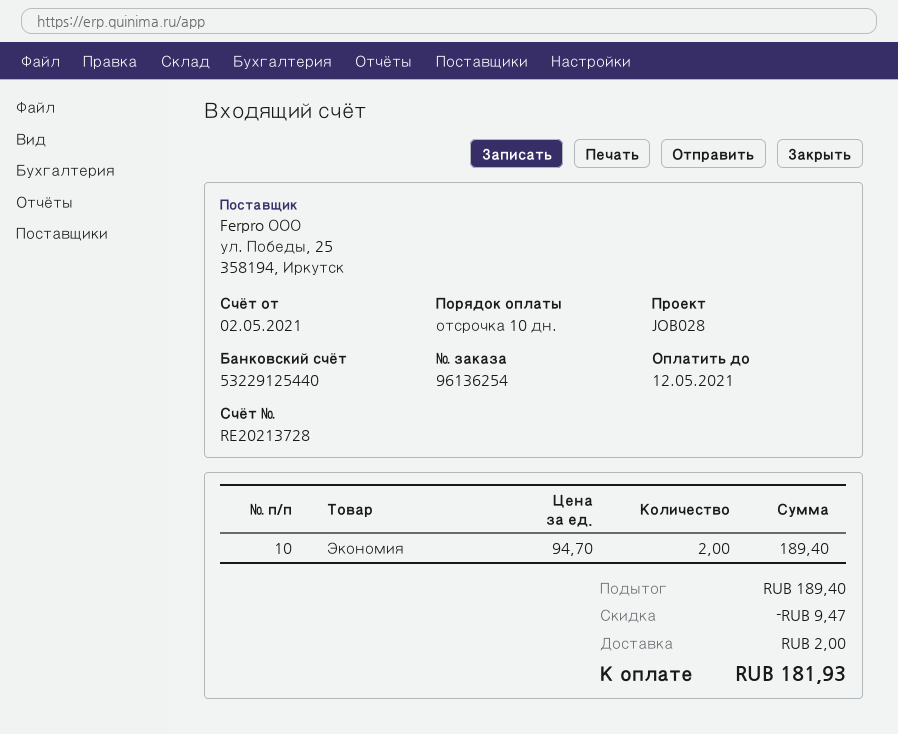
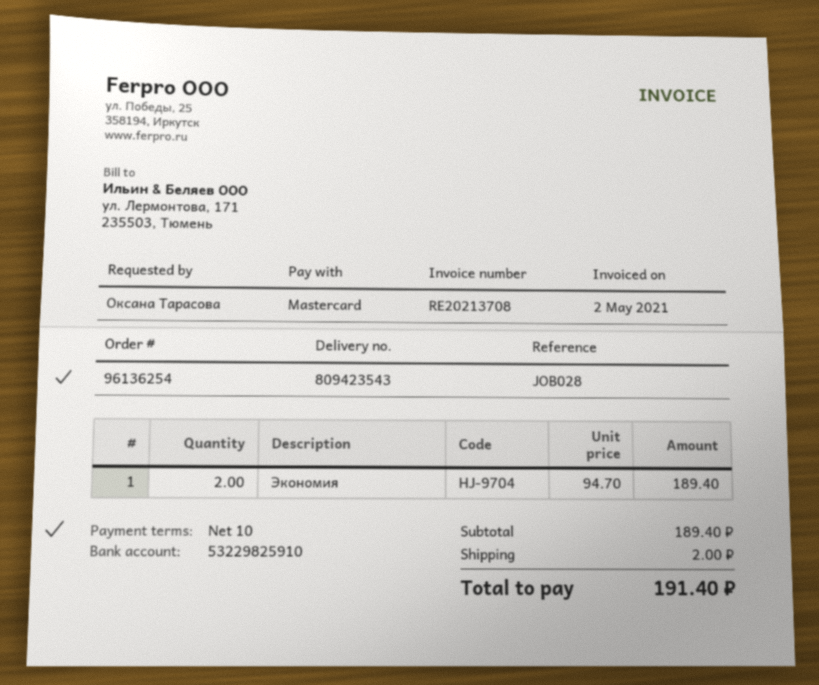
invoice number: RE20213728 -> RE20213708
bank account: 53229125440 -> 53229825910
discount: 9.47 -> none
total: 181.93 -> 191.40

